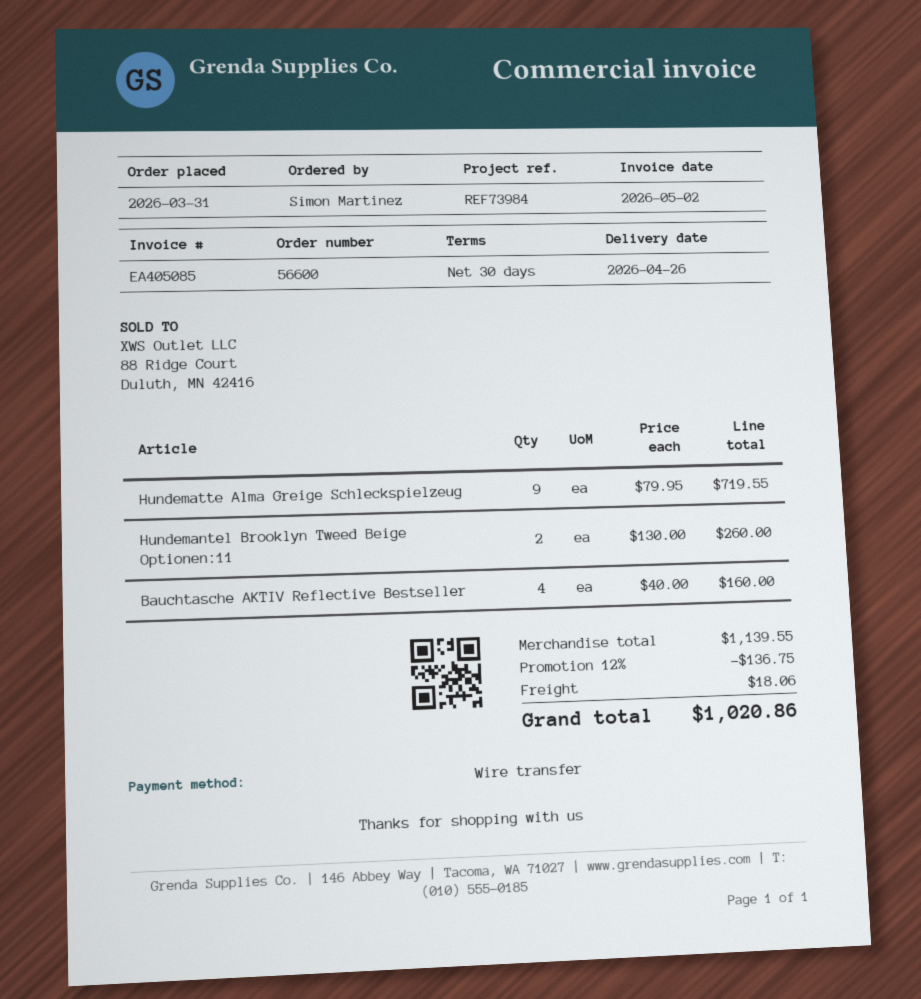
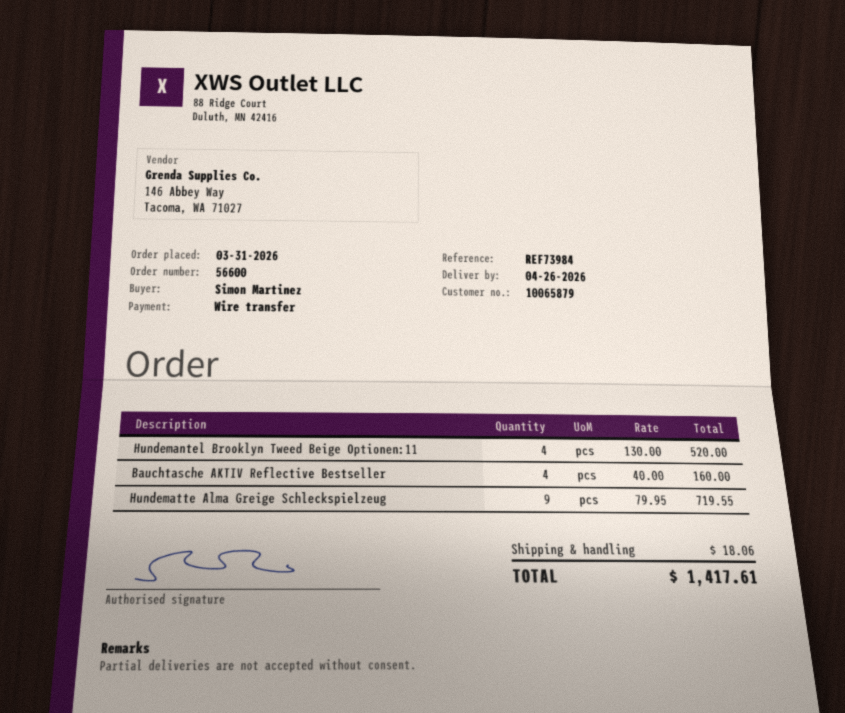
Hundemantel Brooklyn Tweed Beige Optionen:11: 2 x 130.00 = 260.00 -> 4 x 130.00 = 520.00
discount: 12% = 136.75 -> none
total: 1020.86 -> 1417.61

